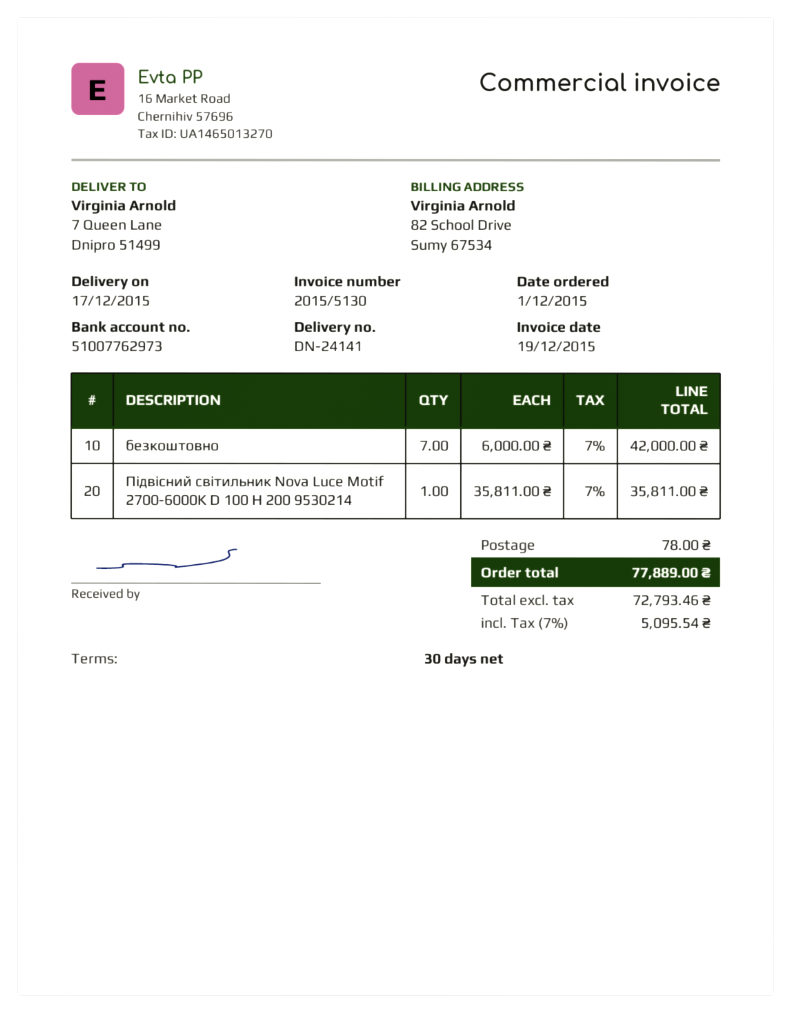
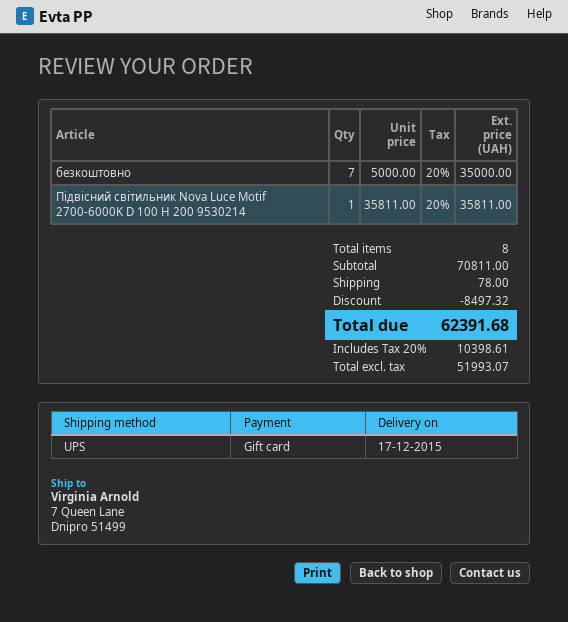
безкоштовно: 7 x 6000.00 = 42000.00 -> 7 x 5000.00 = 35000.00
discount: none -> 8497.32
net: 72793.46 -> 51993.07
tax: 7% = 5095.54 -> 20% = 10398.61
total: 77889.00 -> 62391.68

